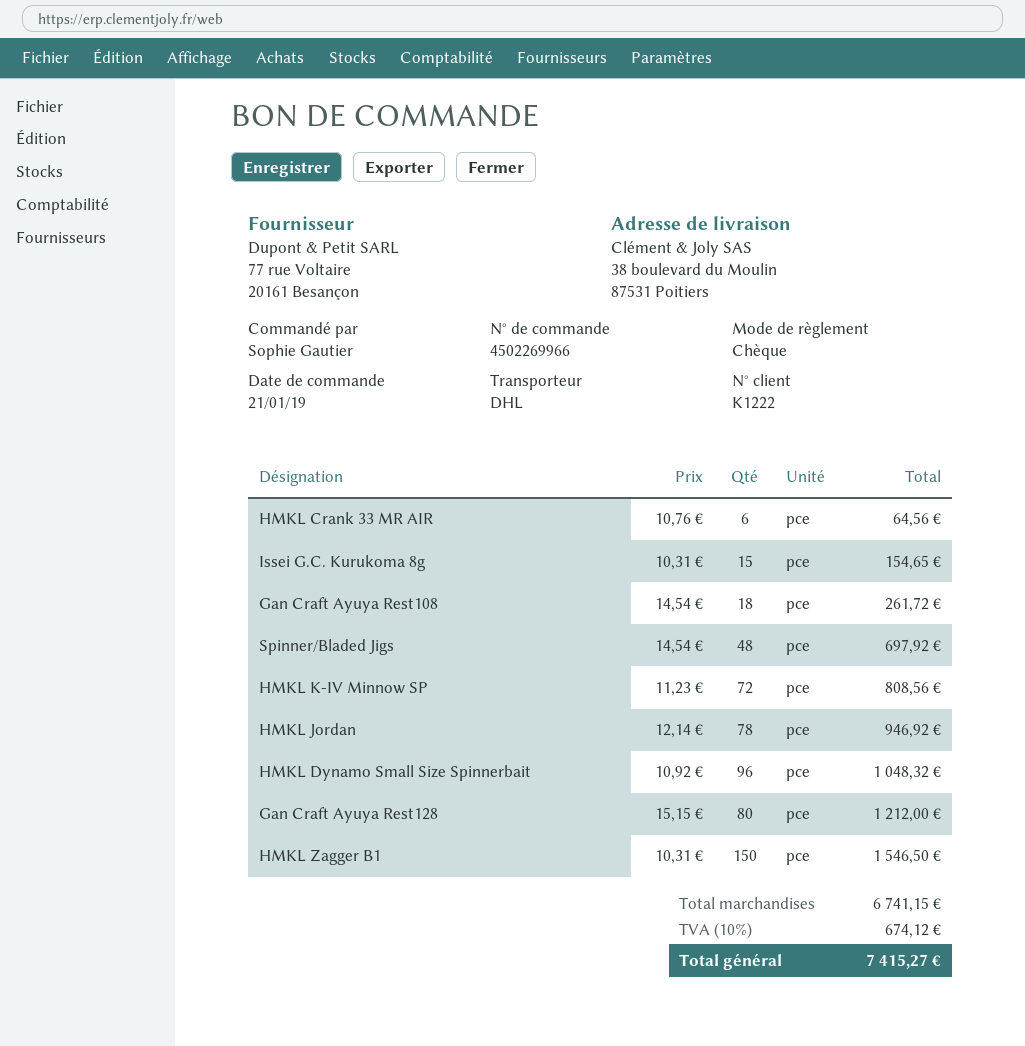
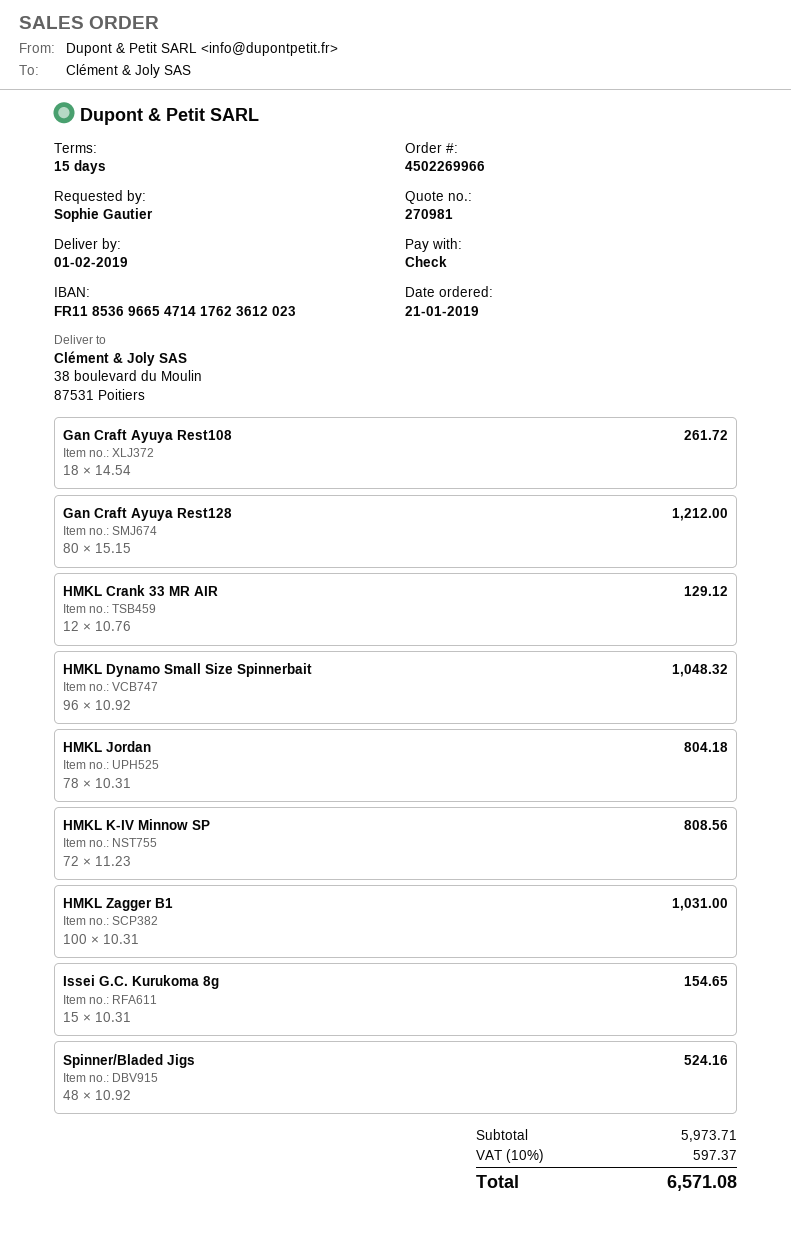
HMKL Crank 33 MR AIR: 6 x 10.76 = 64.56 -> 12 x 10.76 = 129.12
Spinner/Bladed Jigs: 48 x 14.54 = 697.92 -> 48 x 10.92 = 524.16
HMKL Jordan: 78 x 12.14 = 946.92 -> 78 x 10.31 = 804.18
HMKL Zagger B1: 150 x 10.31 = 1546.50 -> 100 x 10.31 = 1031.00
subtotal: 6741.15 -> 5973.71
tax: 10% = 674.12 -> 10% = 597.37
total: 7415.27 -> 6571.08

